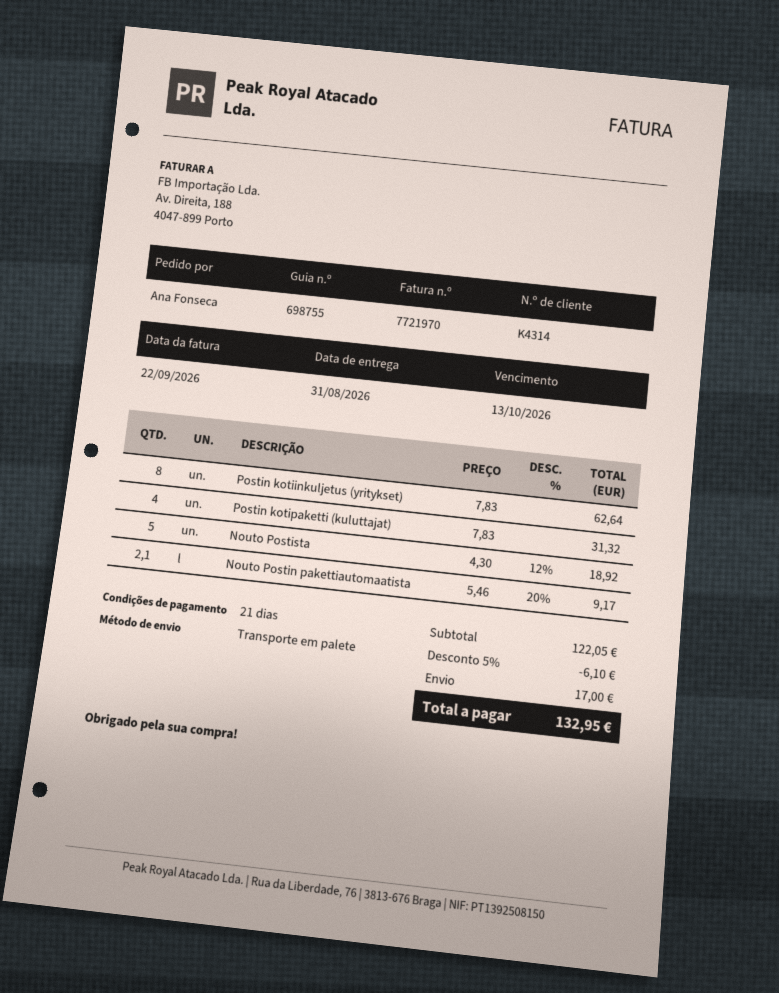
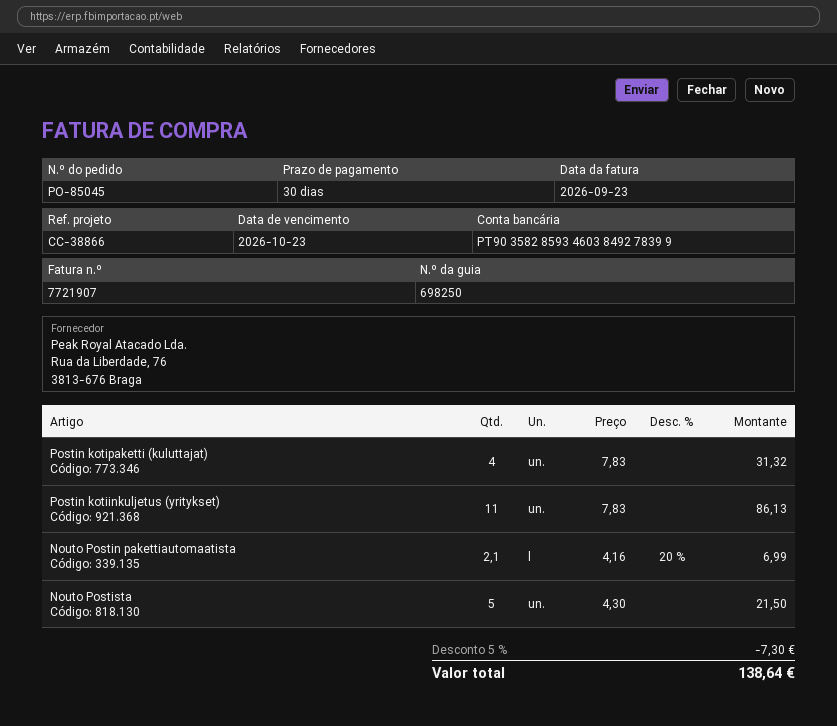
delivery note number: 698755 -> 698250
invoice number: 7721970 -> 7721907
invoice date: 2026-09-22 -> 2026-09-23
payment terms: 21 days -> 30 days
due date: 2026-10-13 -> 2026-10-23
Postin kotiinkuljetus (yritykset): 8 x 7.83 = 62.64 -> 11 x 7.83 = 86.13
Nouto Postista: 5 x 4.30 - 12% = 18.92 -> 5 x 4.30 = 21.50
Nouto Postin pakettiautomaatista: 2.1 x 5.46 - 20% = 9.17 -> 2.1 x 4.16 - 20% = 6.99
discount: 5% = 6.10 -> 5% = 7.30
shipping: 17.00 -> none
total: 132.95 -> 138.64

